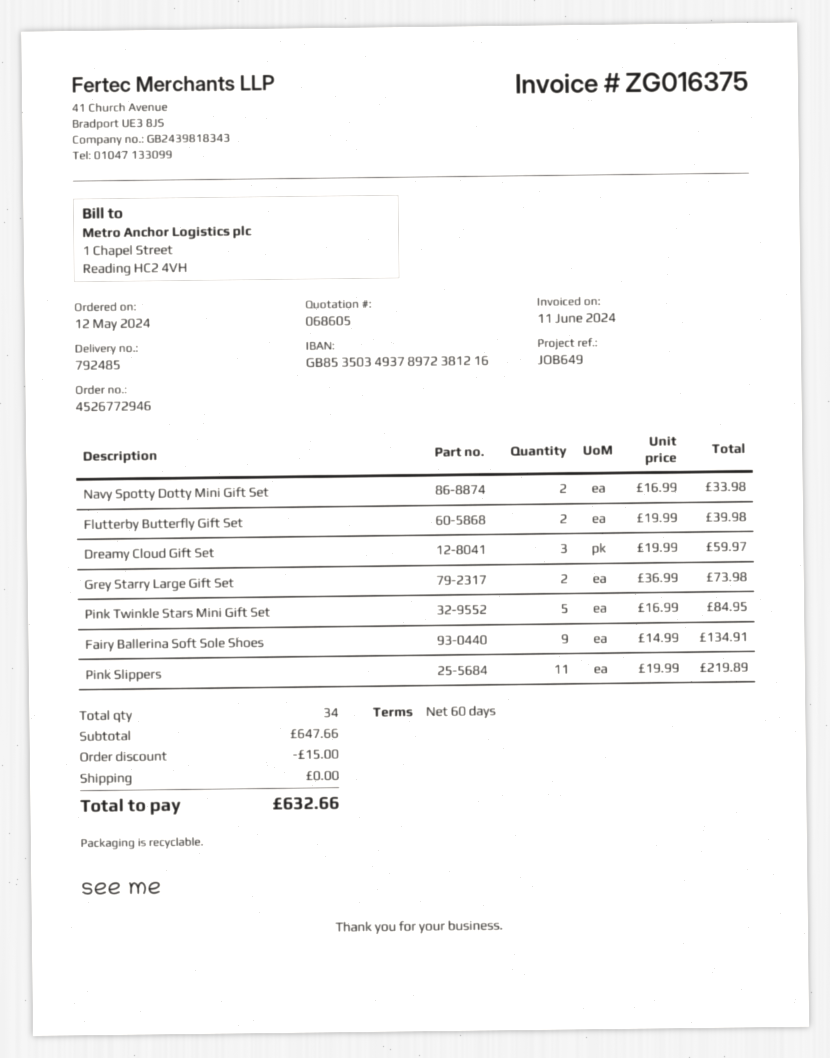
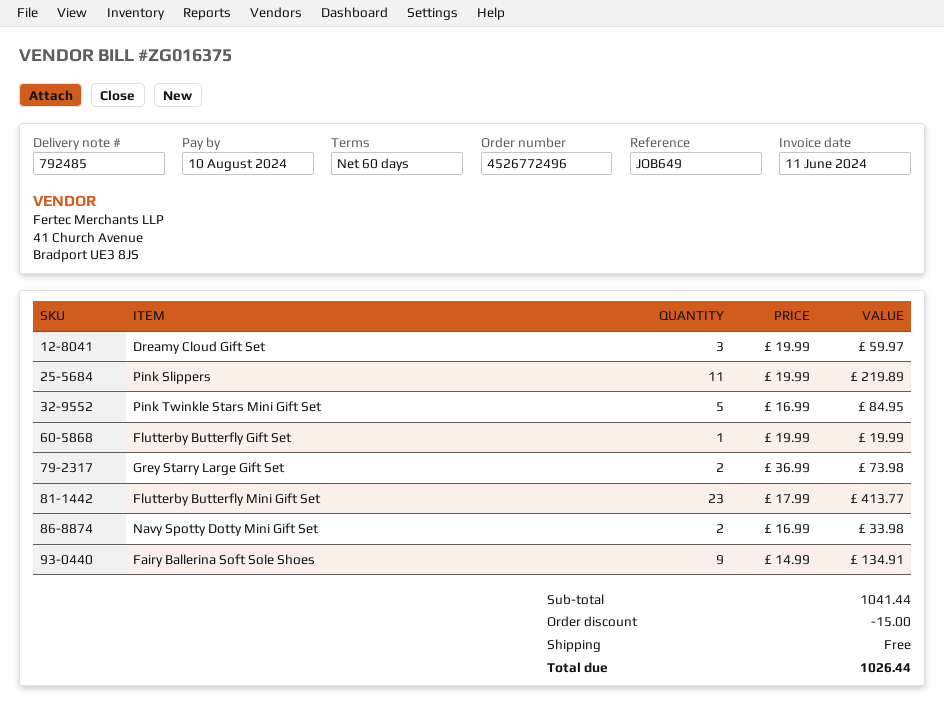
order number: 4526772946 -> 4526772496
Flutterby Butterfly Gift Set: 2 x 19.99 = 39.98 -> 1 x 19.99 = 19.99
Flutterby Butterfly Mini Gift Set: none -> 23 x 17.99 = 413.77
subtotal: 647.66 -> 1041.44
total: 632.66 -> 1026.44

